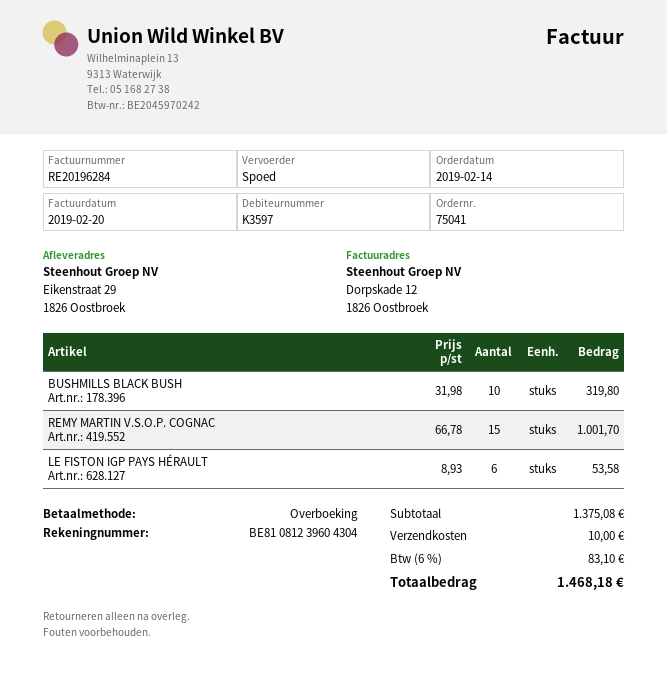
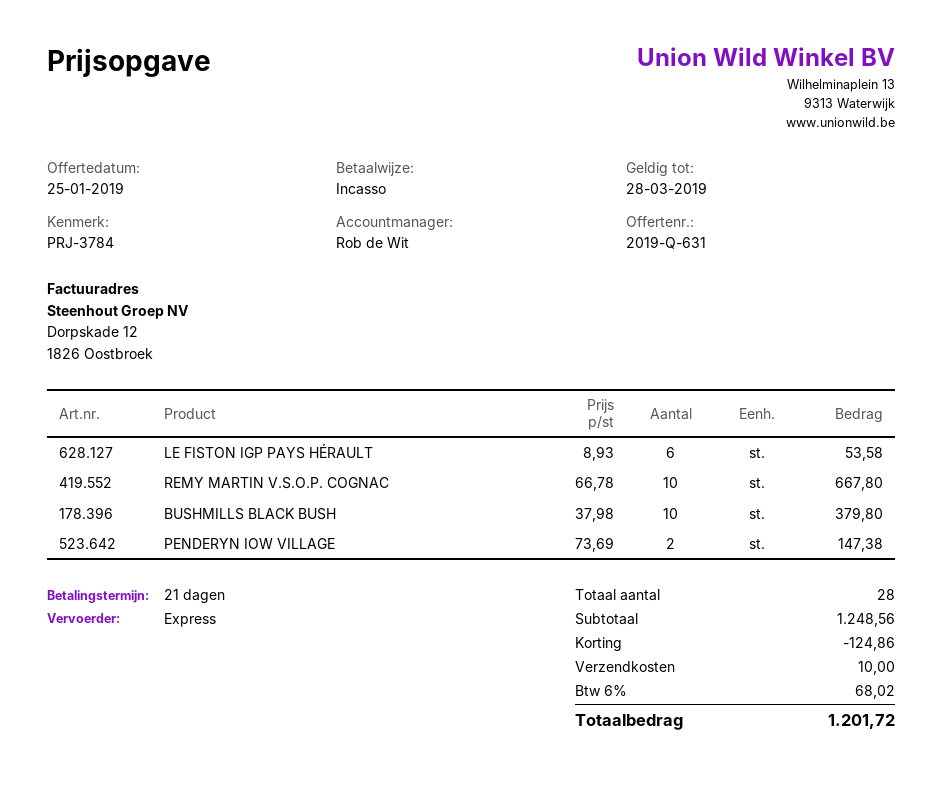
payment method: bank transfer -> direct debit
BUSHMILLS BLACK BUSH: 10 x 31.98 = 319.80 -> 10 x 37.98 = 379.80
REMY MARTIN V.S.O.P. COGNAC: 15 x 66.78 = 1001.70 -> 10 x 66.78 = 667.80
PENDERYN IOW VILLAGE: none -> 2 x 73.69 = 147.38
subtotal: 1375.08 -> 1248.56
discount: none -> 124.86
tax: 6% = 83.10 -> 6% = 68.02
total: 1468.18 -> 1201.72

